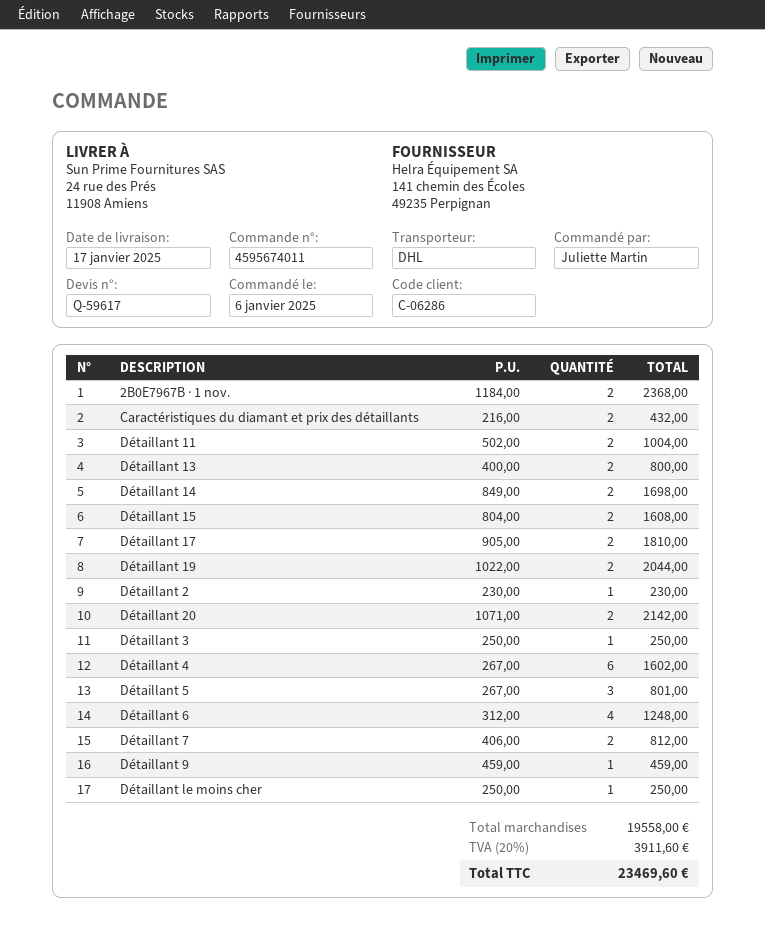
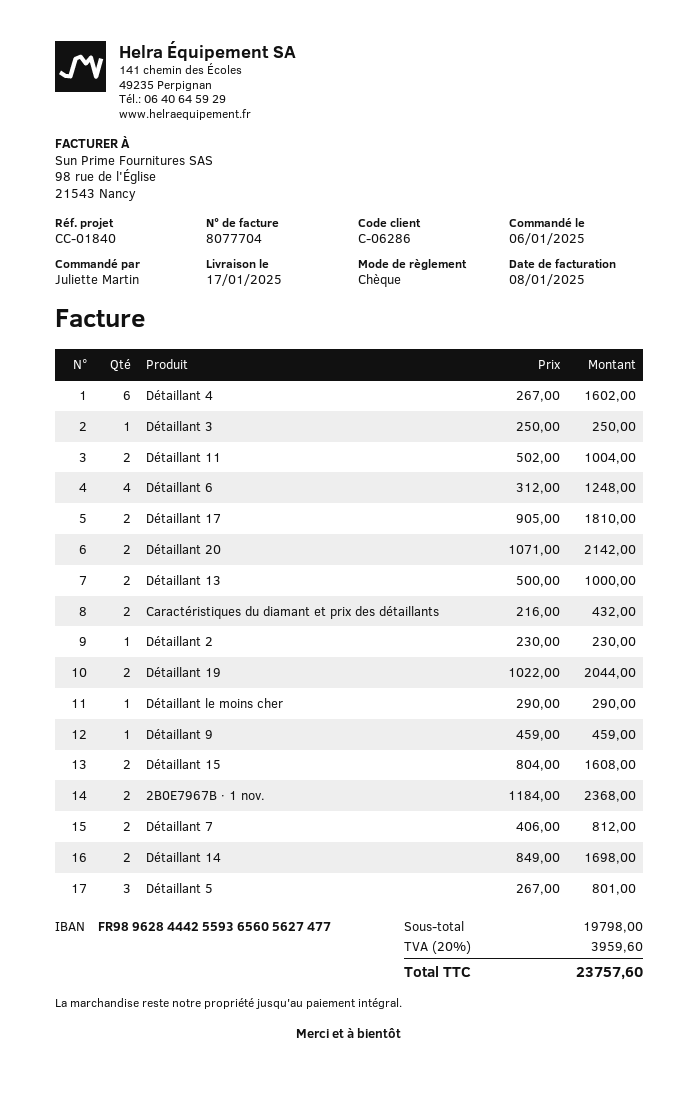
Détaillant 13: 2 x 400.00 = 800.00 -> 2 x 500.00 = 1000.00
Détaillant le moins cher: 1 x 250.00 = 250.00 -> 1 x 290.00 = 290.00
subtotal: 19558.00 -> 19798.00
tax: 20% = 3911.60 -> 20% = 3959.60
total: 23469.60 -> 23757.60

